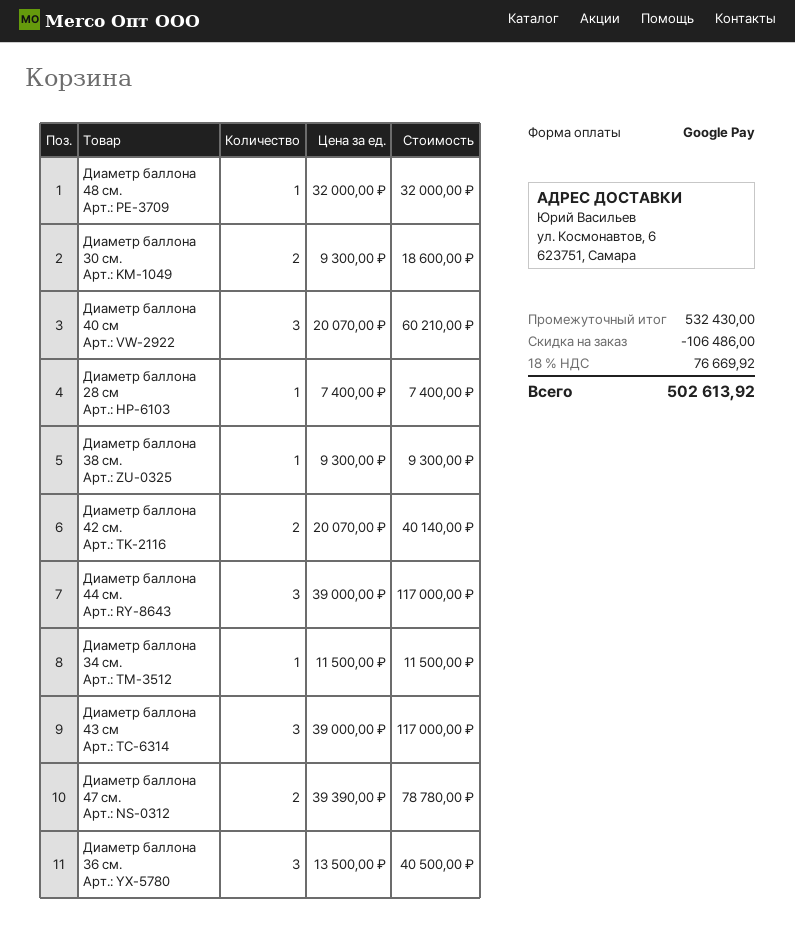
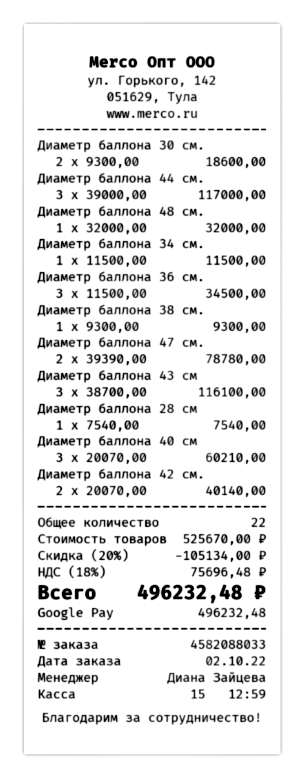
Диаметр баллона 28 см: 1 x 7400.00 = 7400.00 -> 1 x 7540.00 = 7540.00
Диаметр баллона 43 см: 3 x 39000.00 = 117000.00 -> 3 x 38700.00 = 116100.00
Диаметр баллона 36 см.: 3 x 13500.00 = 40500.00 -> 3 x 11500.00 = 34500.00
subtotal: 532430.00 -> 525670.00
discount: 106486.00 -> 105134.00
tax: 18% = 76669.92 -> 18% = 75696.48
total: 502613.92 -> 496232.48

